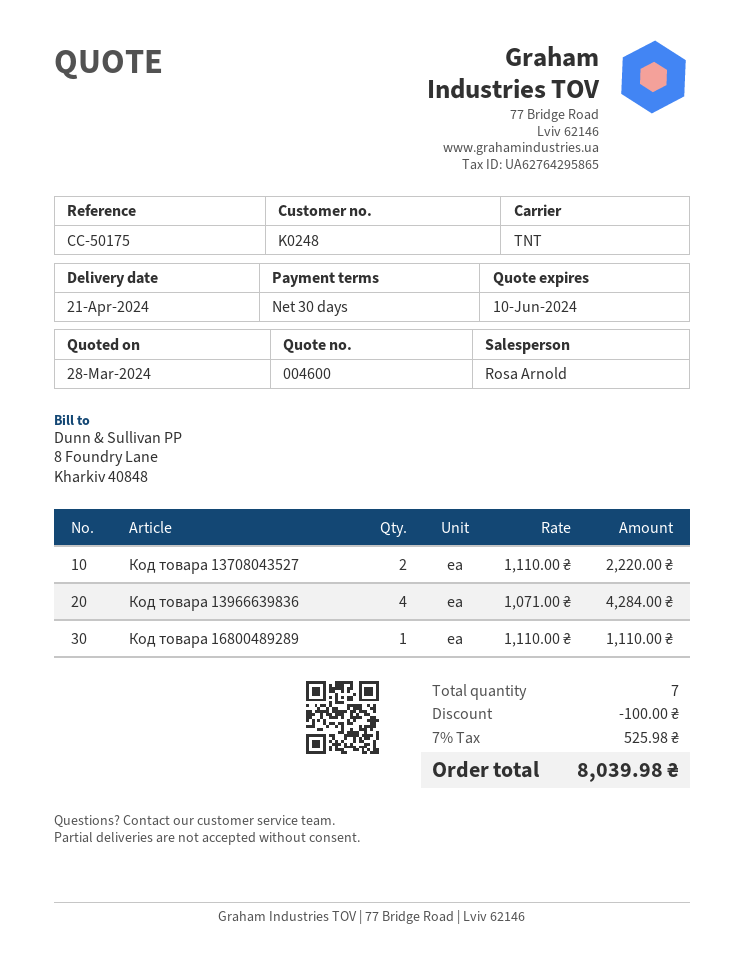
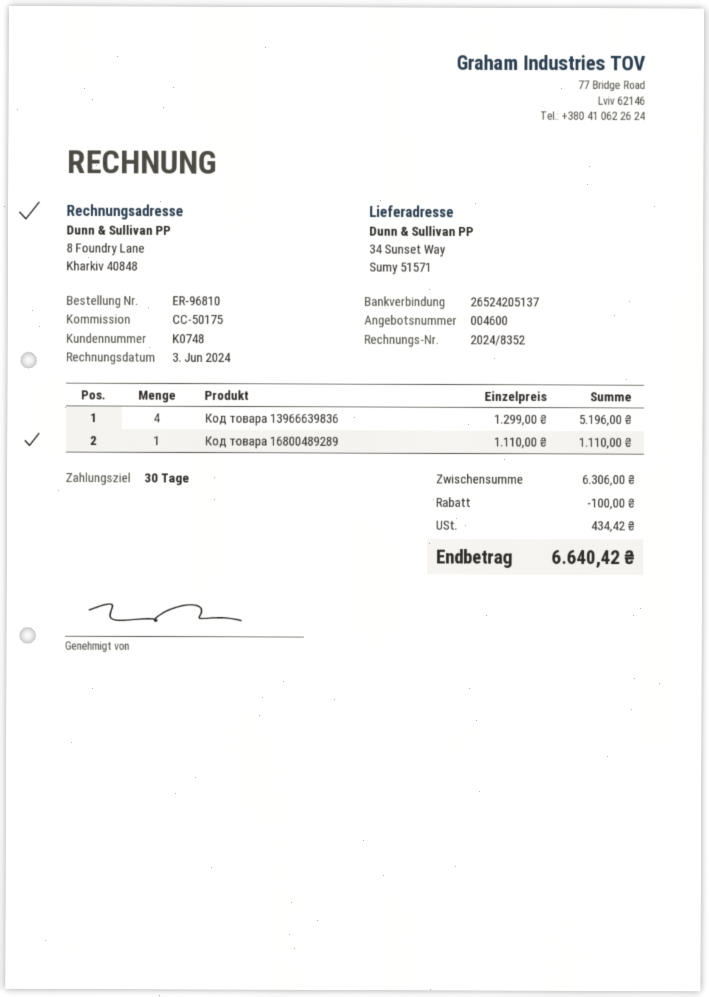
customer number: K0248 -> K0748
Код товара 13708043527: 2 x 1110.00 = 2220.00 -> none
Код товара 13966639836: 4 x 1071.00 = 4284.00 -> 4 x 1299.00 = 5196.00
tax: 525.98 -> 434.42
total: 8039.98 -> 6640.42

